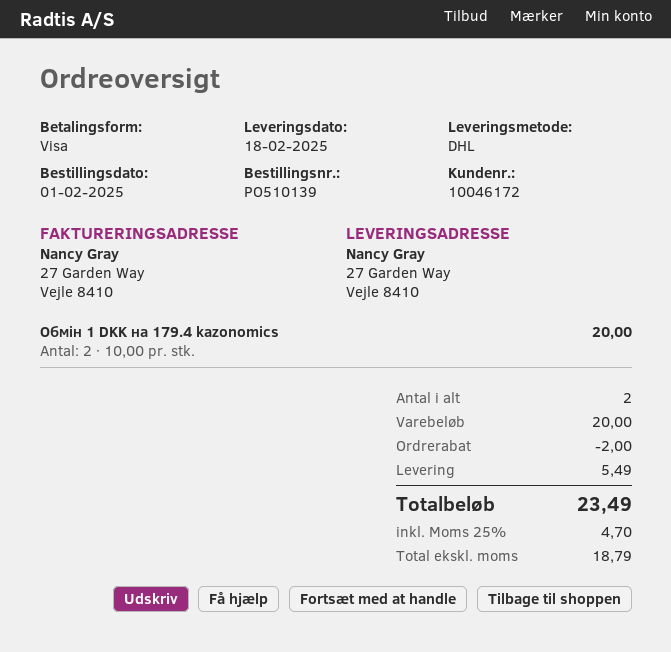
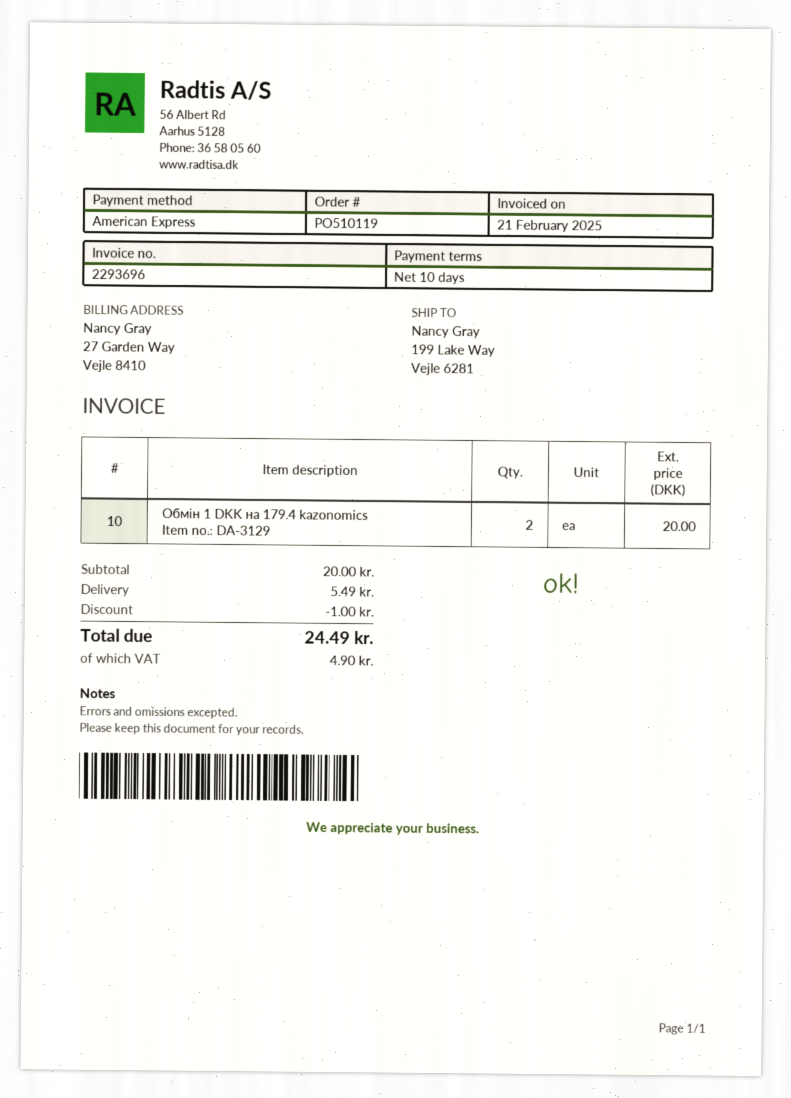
order number: PO510139 -> PO510119
payment method: Visa -> American Express
ship to: 27 Garden Way, Vejle 8410 -> 199 Lake Way, Vejle 6281
discount: 2.00 -> 1.00
tax: 4.70 -> 4.90
total: 23.49 -> 24.49

